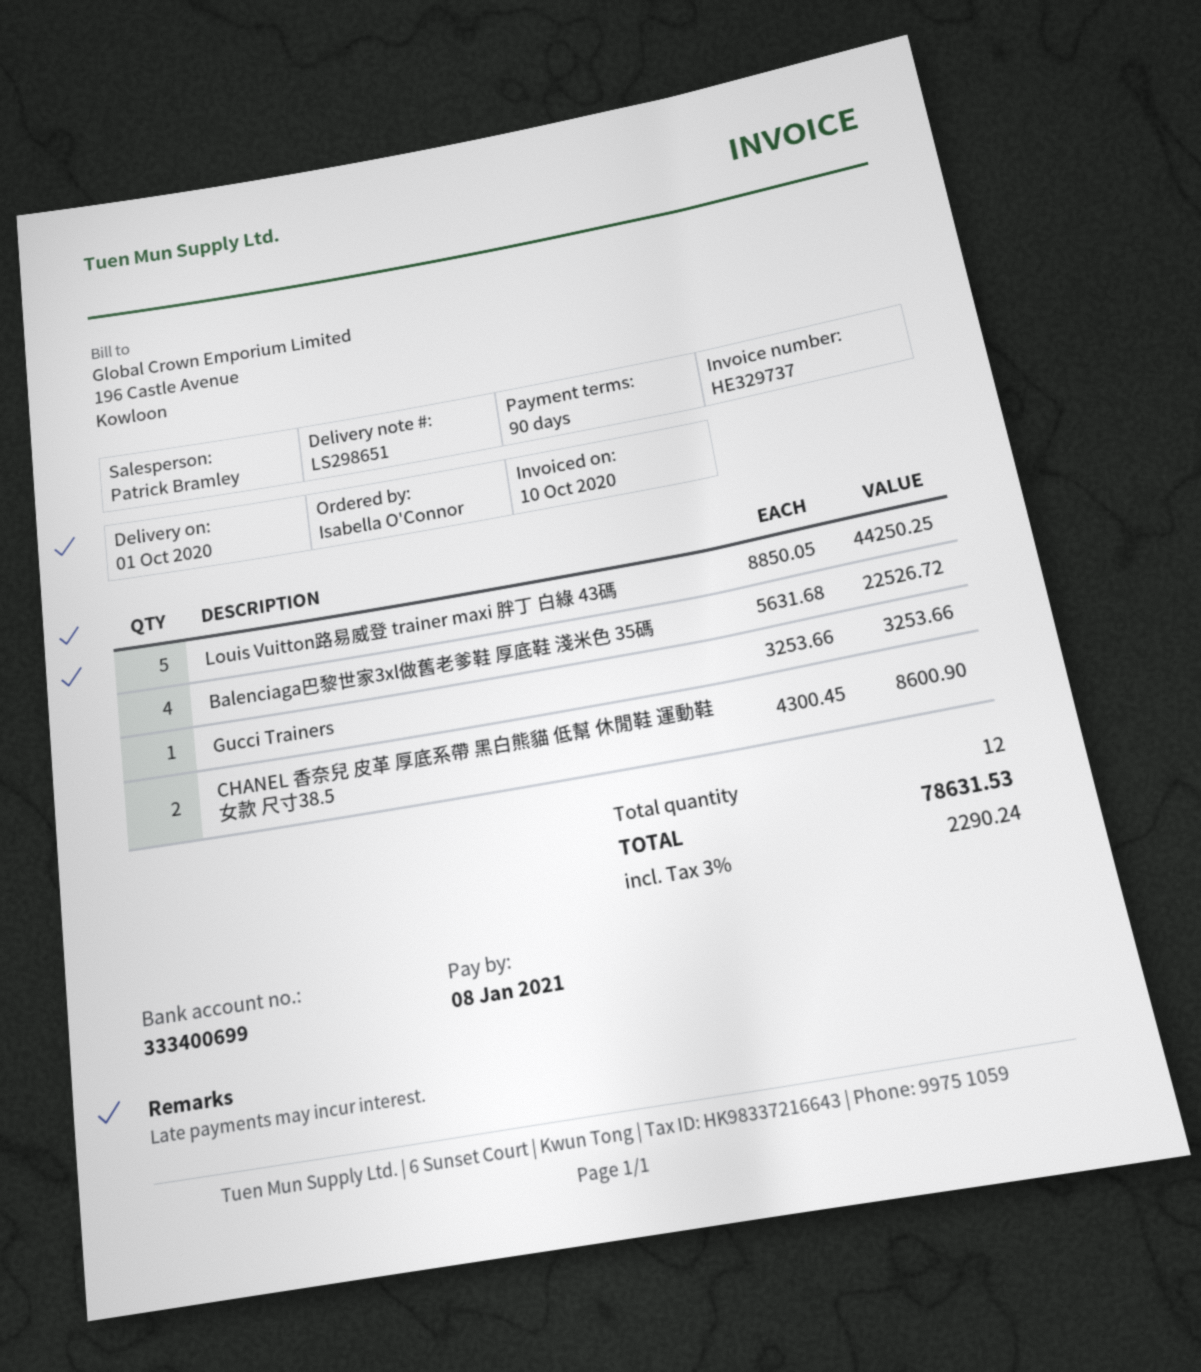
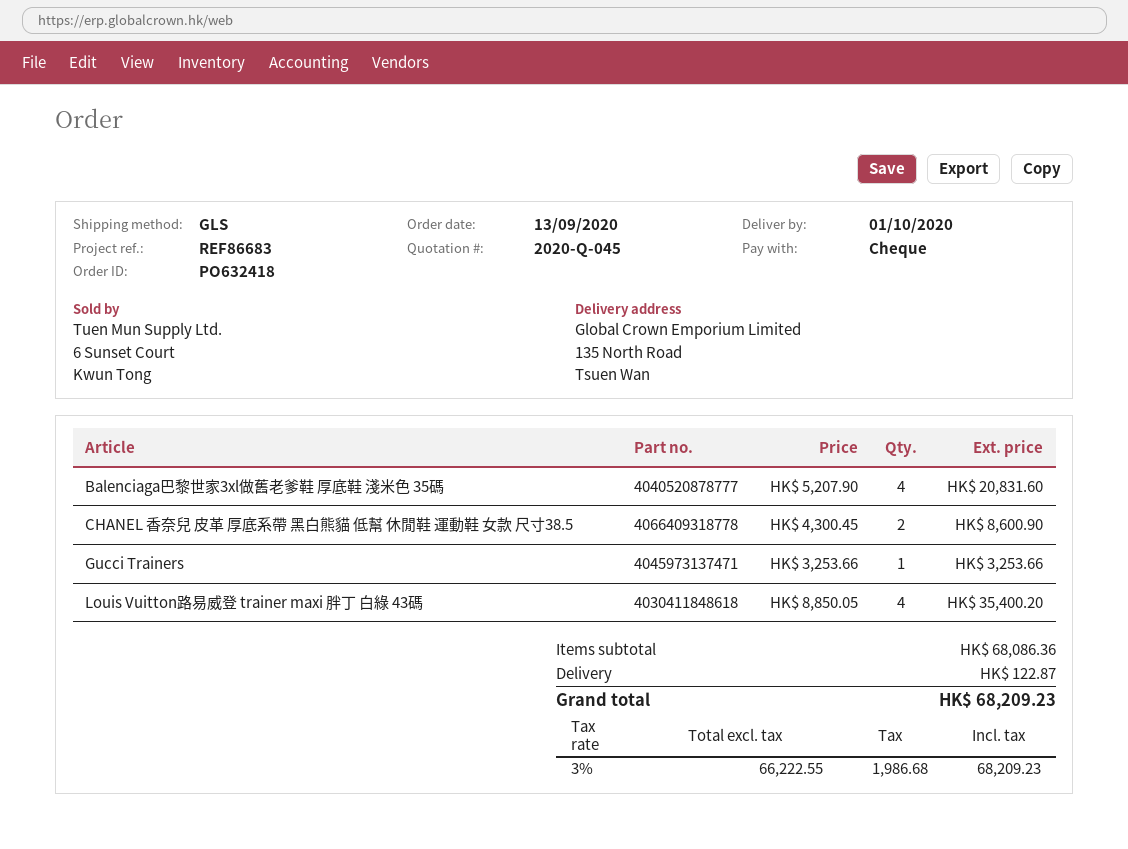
Louis Vuitton路易威登 trainer maxi 胖丁 白綠 43碼: 5 x 8850.05 = 44250.25 -> 4 x 8850.05 = 35400.20
Balenciaga巴黎世家3xl做舊老爹鞋 厚底鞋 淺米色 35碼: 4 x 5631.68 = 22526.72 -> 4 x 5207.90 = 20831.60
shipping: none -> 122.87
tax: 3% = 2290.24 -> 3% = 1986.68
total: 78631.53 -> 68209.23

